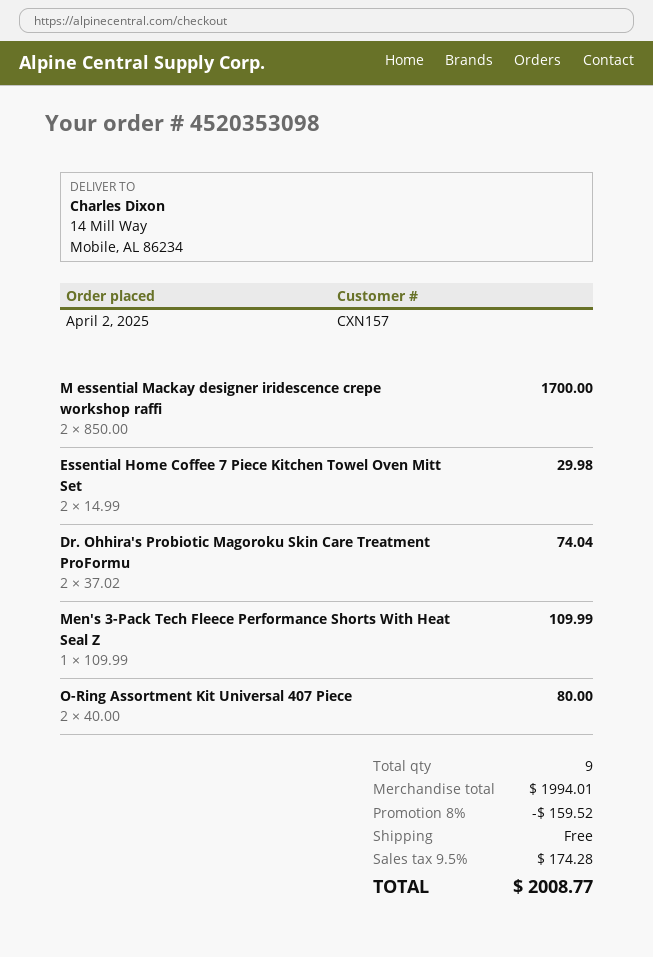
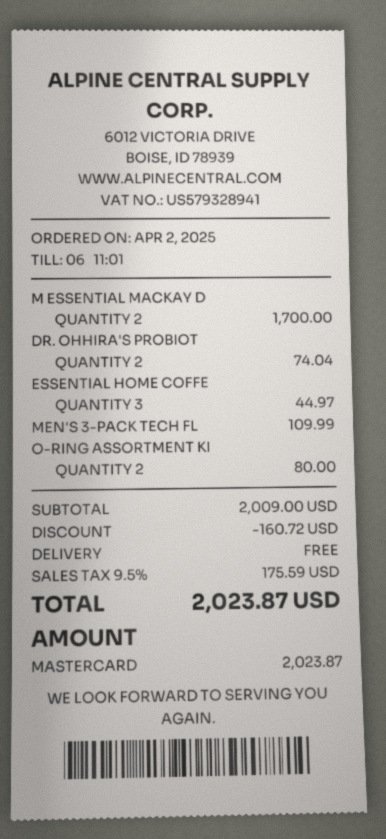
Essential Home Coffee 7 Piece Kitchen Towel Oven Mitt Set: 2 for 29.98 -> 3 for 44.97
subtotal: 1994.01 -> 2009.00
discount: 159.52 -> 160.72
tax: 9.5% = 174.28 -> 9.5% = 175.59
total: 2008.77 -> 2023.87

